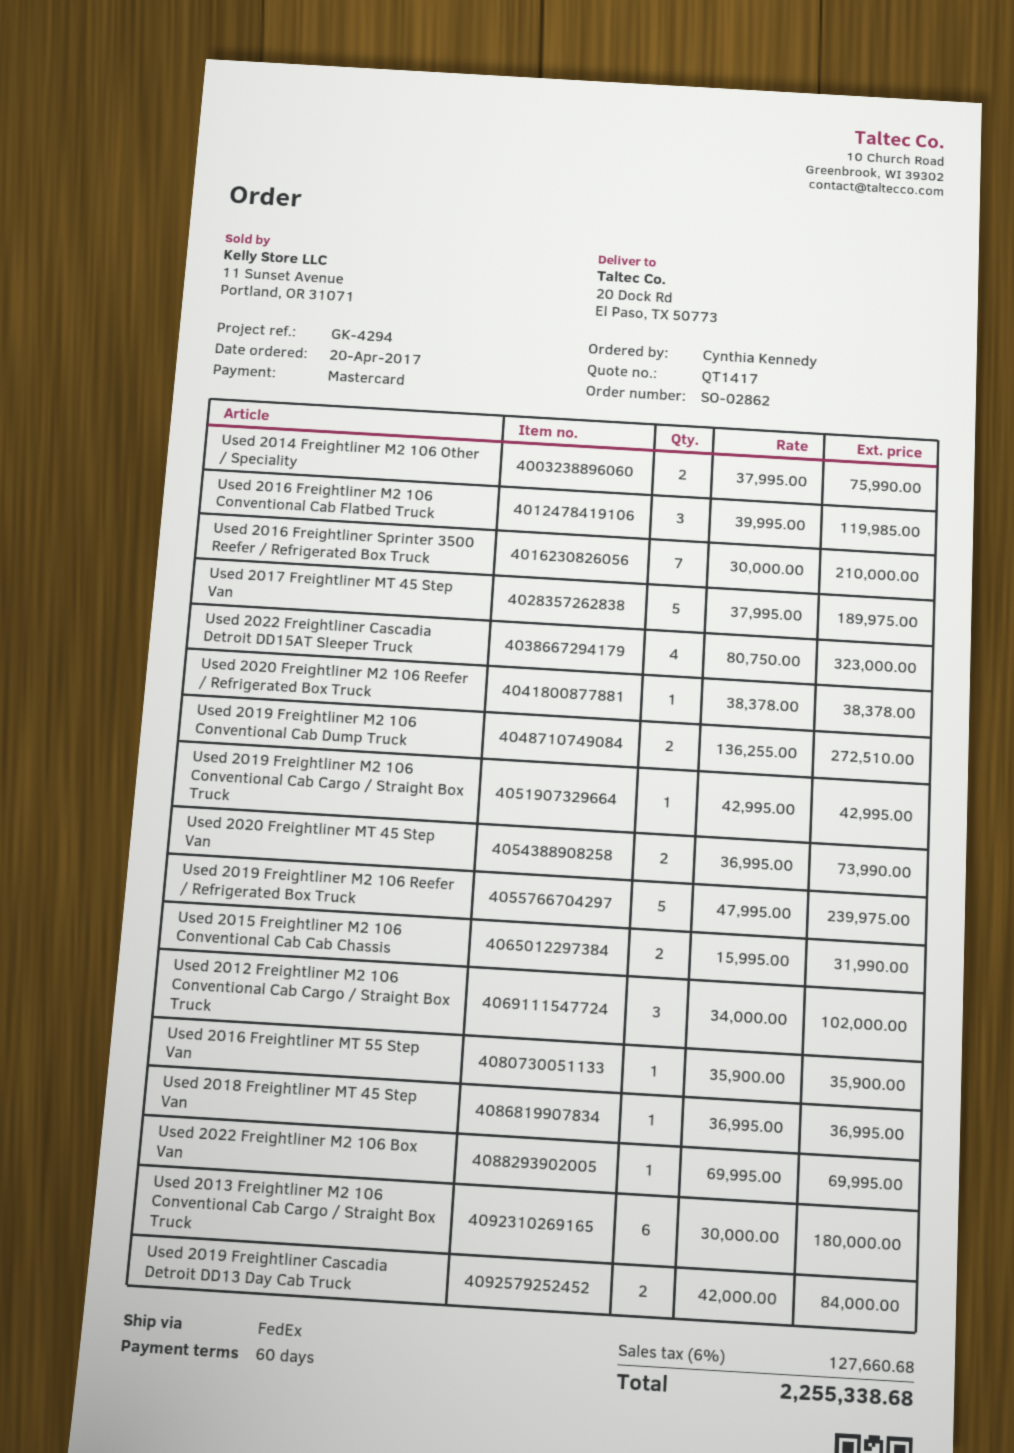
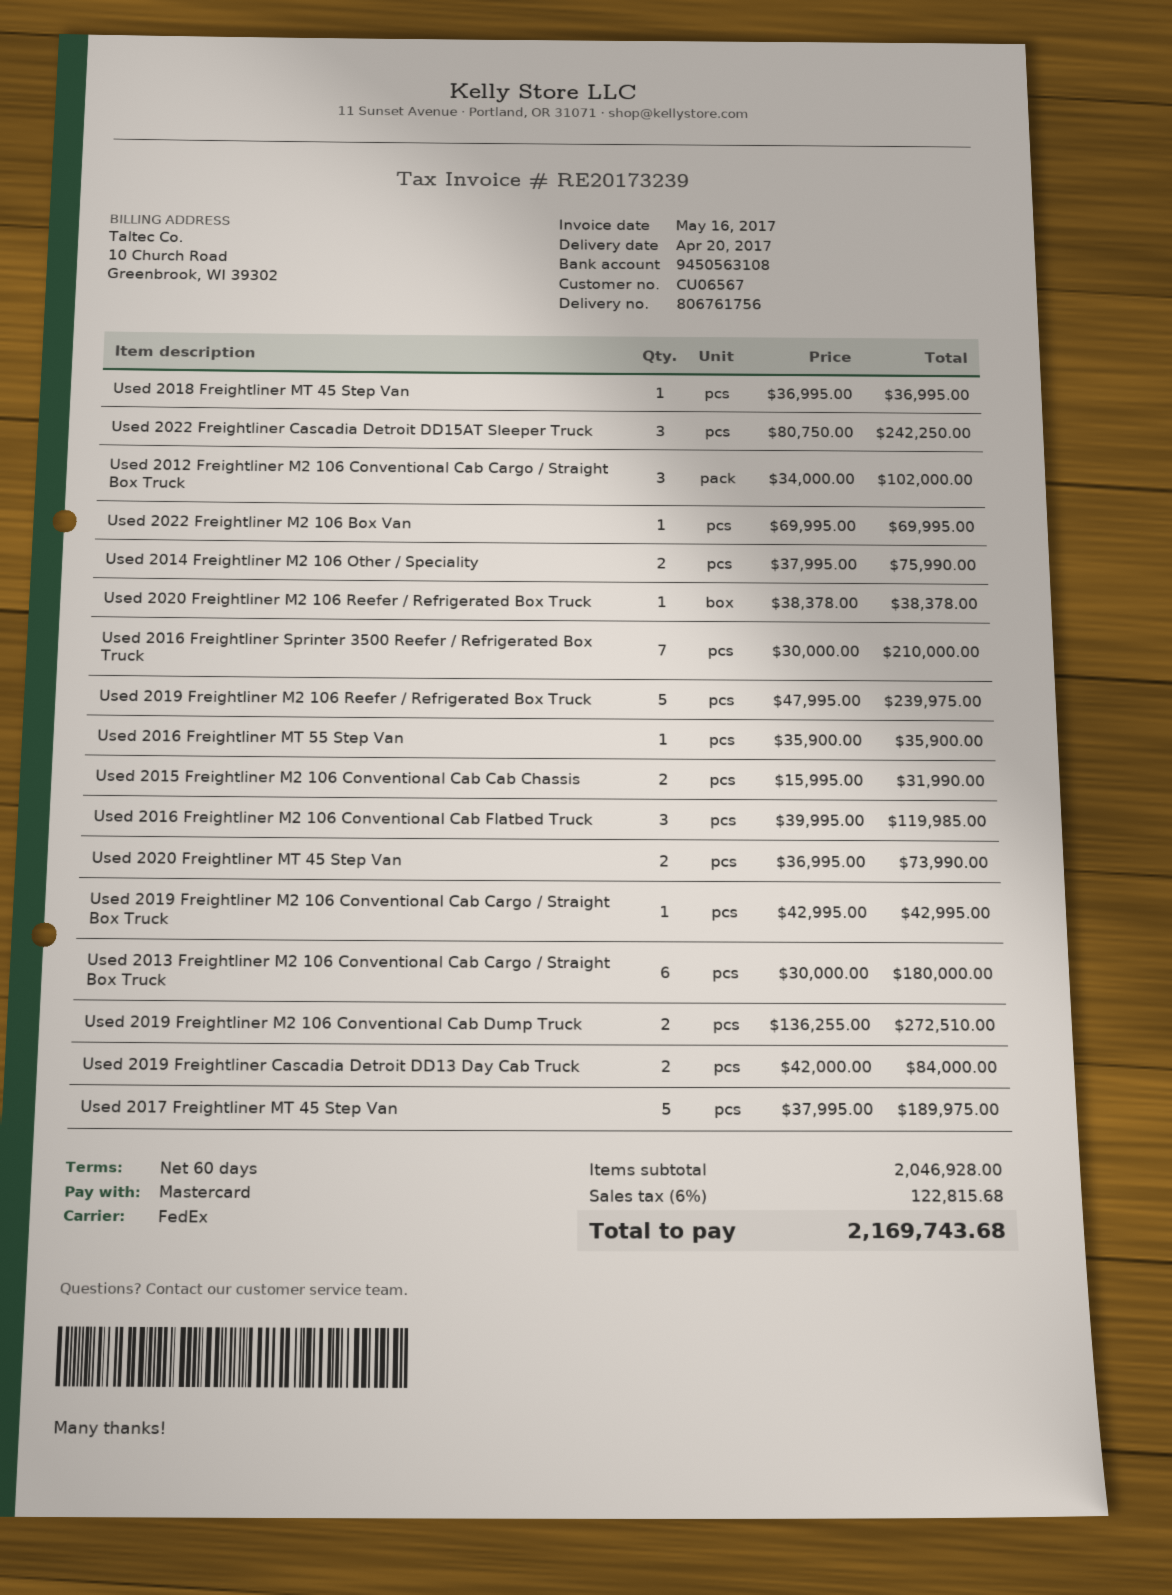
Used 2022 Freightliner Cascadia Detroit DD15AT Sleeper Truck: 4 x 80750.00 = 323000.00 -> 3 x 80750.00 = 242250.00
tax: 6% = 127660.68 -> 6% = 122815.68
total: 2255338.68 -> 2169743.68

